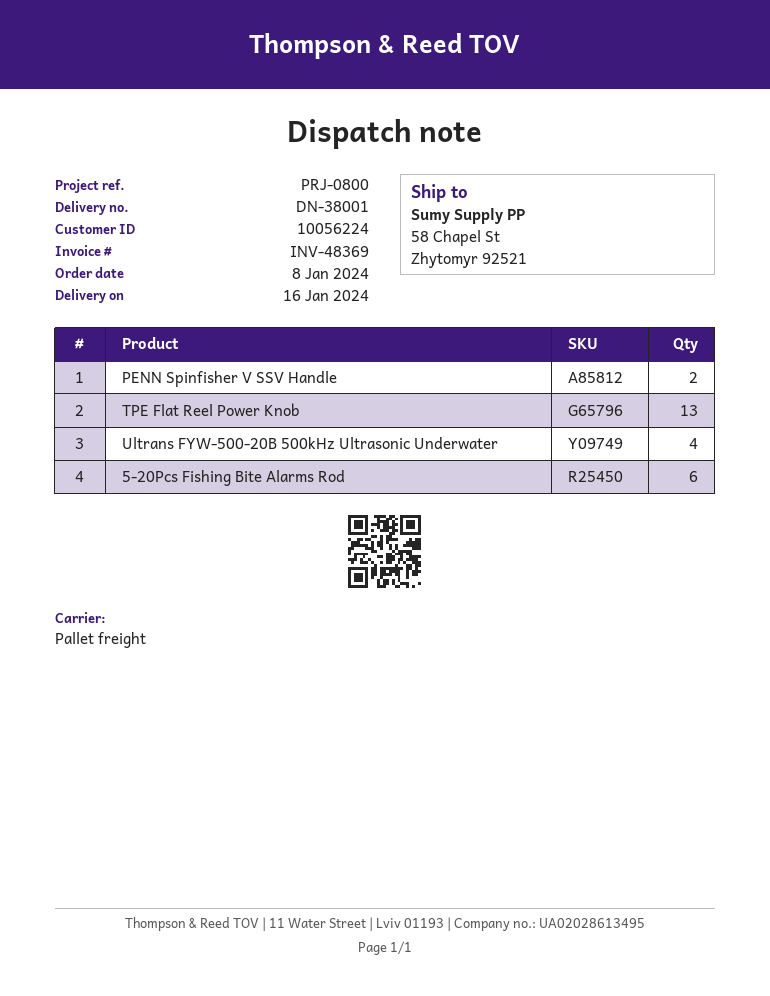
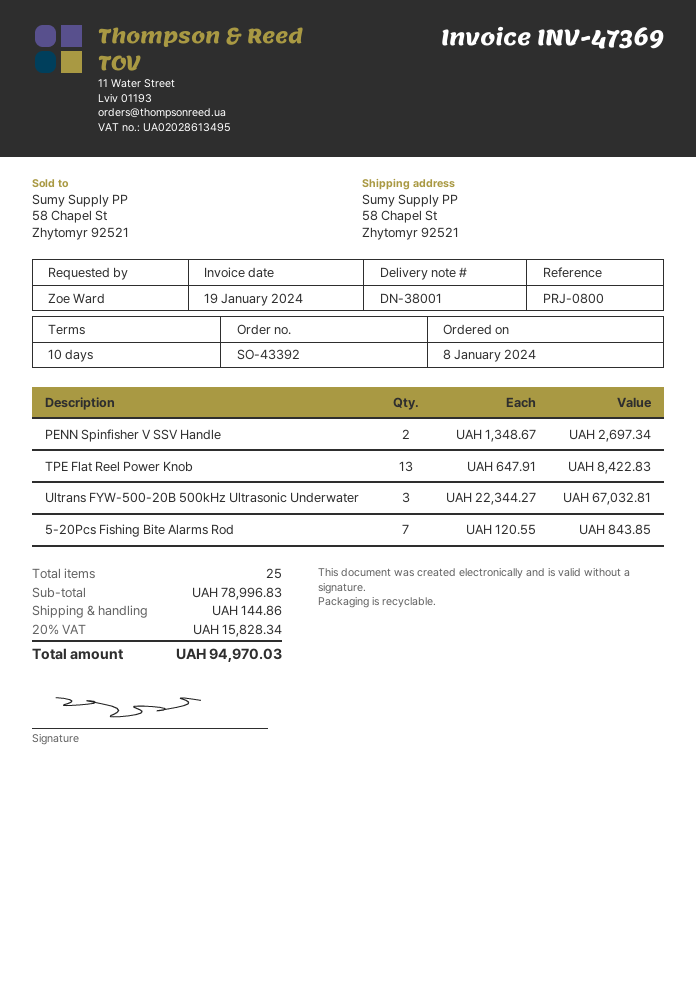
invoice number: INV-48369 -> INV-47369
Ultrans FYW-500-20B 500kHz Ultrasonic Underwater: 4 -> 3
5-20Pcs Fishing Bite Alarms Rod: 6 -> 7

